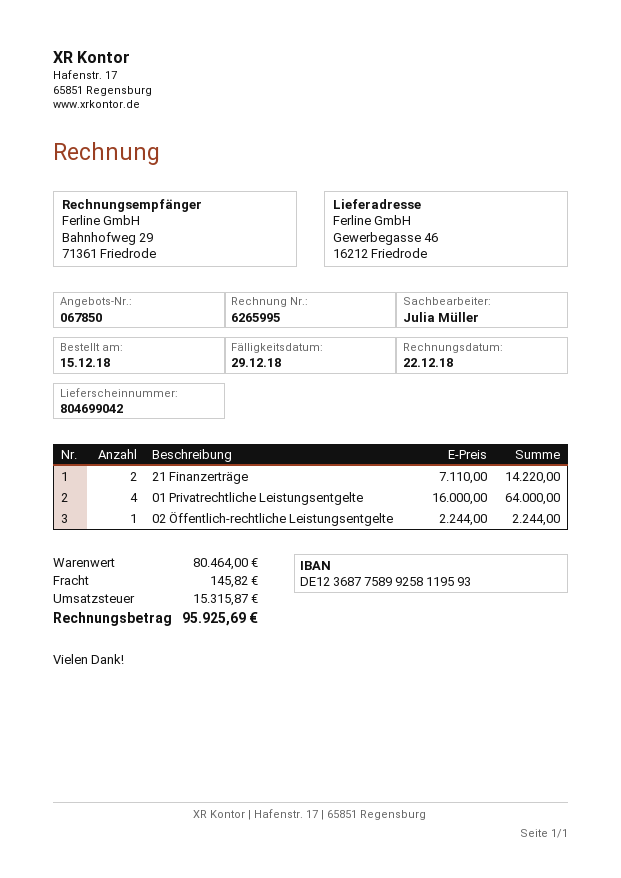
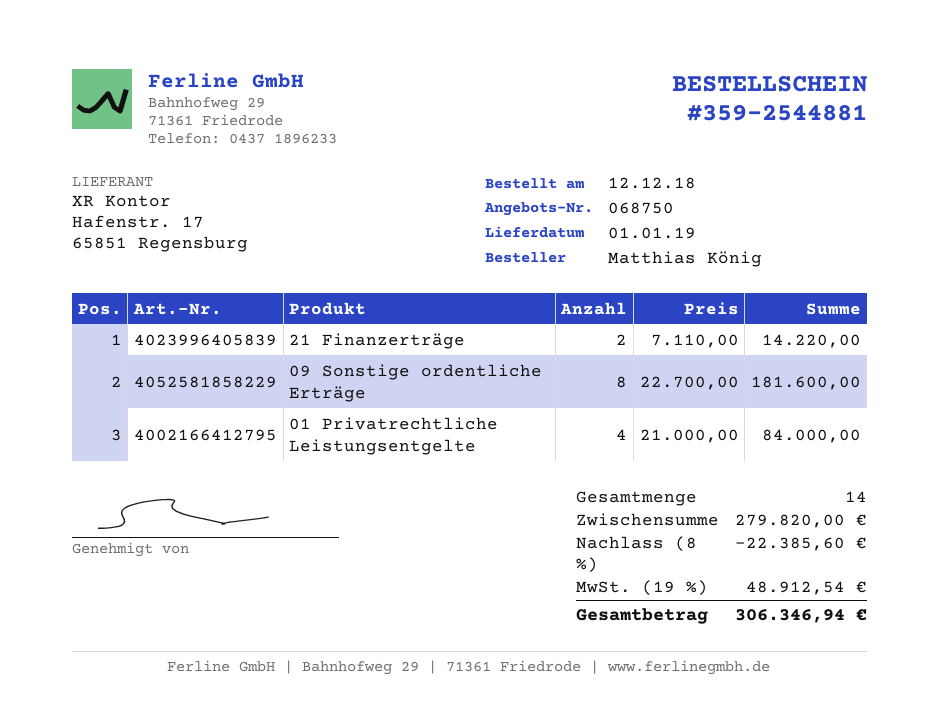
quote number: 067850 -> 068750
order date: 2018-12-15 -> 2018-12-12
01 Privatrechtliche Leistungsentgelte: 4 x 16000.00 = 64000.00 -> 4 x 21000.00 = 84000.00
02 Öffentlich-rechtliche Leistungsentgelte: 1 x 2244.00 = 2244.00 -> none
09 Sonstige ordentliche Erträge: none -> 8 x 22700.00 = 181600.00
subtotal: 80464.00 -> 279820.00
discount: none -> 8% = 22385.60
shipping: 145.82 -> none
tax: 15315.87 -> 48912.54
total: 95925.69 -> 306346.94

